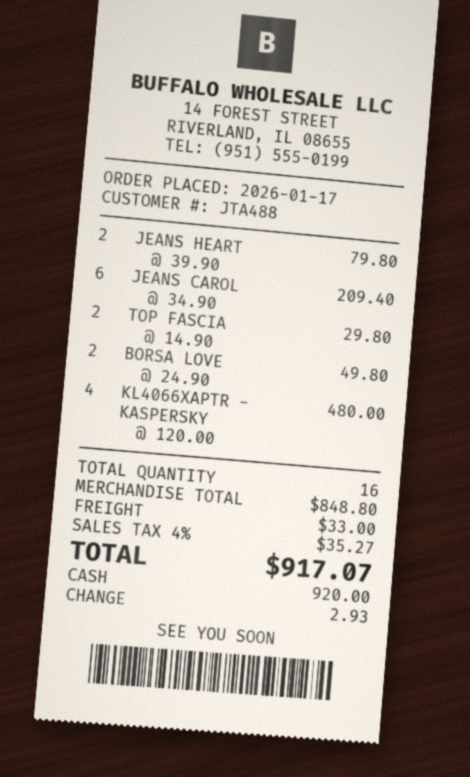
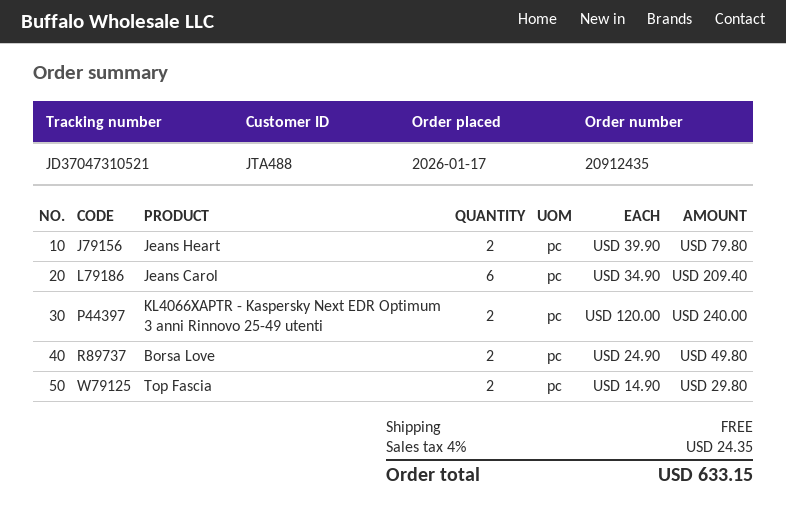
KL4066XAPTR - KASPERSKY: 4 x 120.00 = 480.00 -> 2 x 120.00 = 240.00
shipping: 33.00 -> 0.00
tax: 4% = 35.27 -> 4% = 24.35
total: 917.07 -> 633.15

